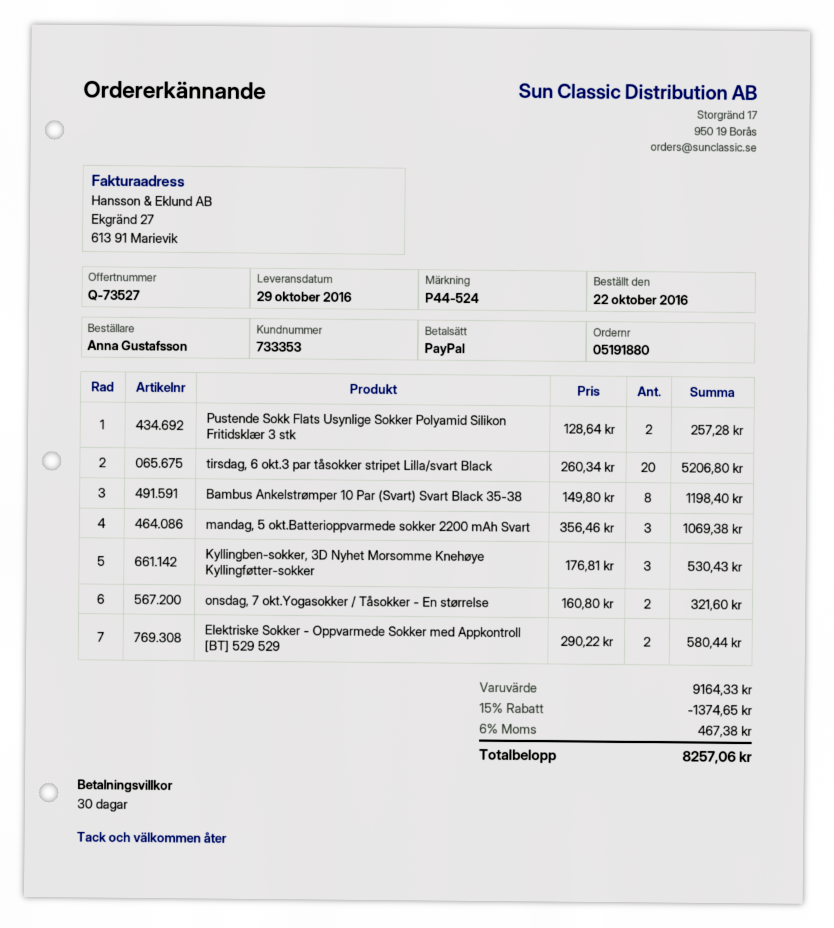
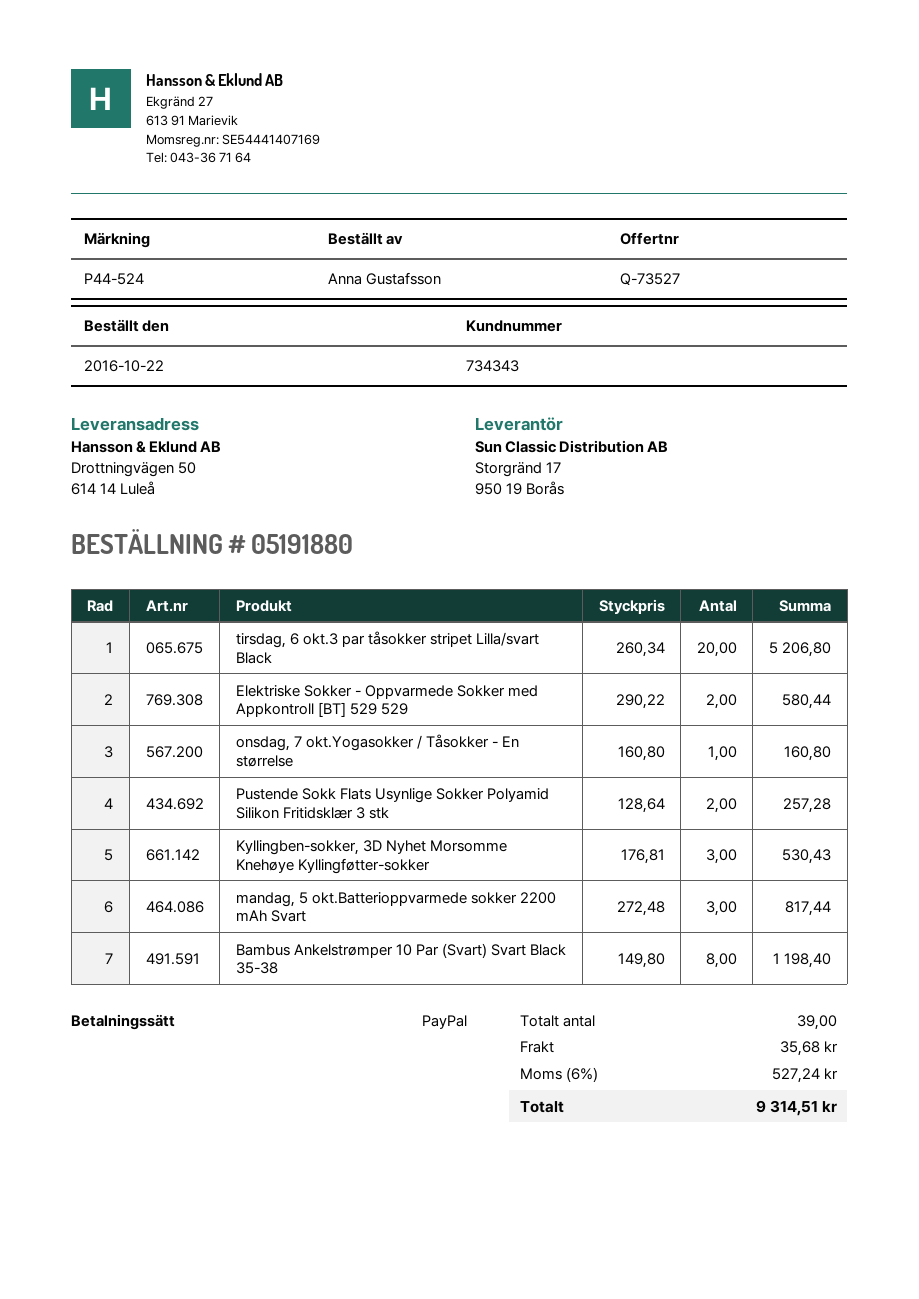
customer number: 733353 -> 734343
mandag, 5 okt.Batterioppvarmede sokker 2200 mAh Svart: 3 x 356.46 = 1069.38 -> 3 x 272.48 = 817.44
onsdag, 7 okt.Yogasokker / Tåsokker - En størrelse: 2 x 160.80 = 321.60 -> 1 x 160.80 = 160.80
discount: 15% = 1374.65 -> none
shipping: none -> 35.68
tax: 6% = 467.38 -> 6% = 527.24
total: 8257.06 -> 9314.51

